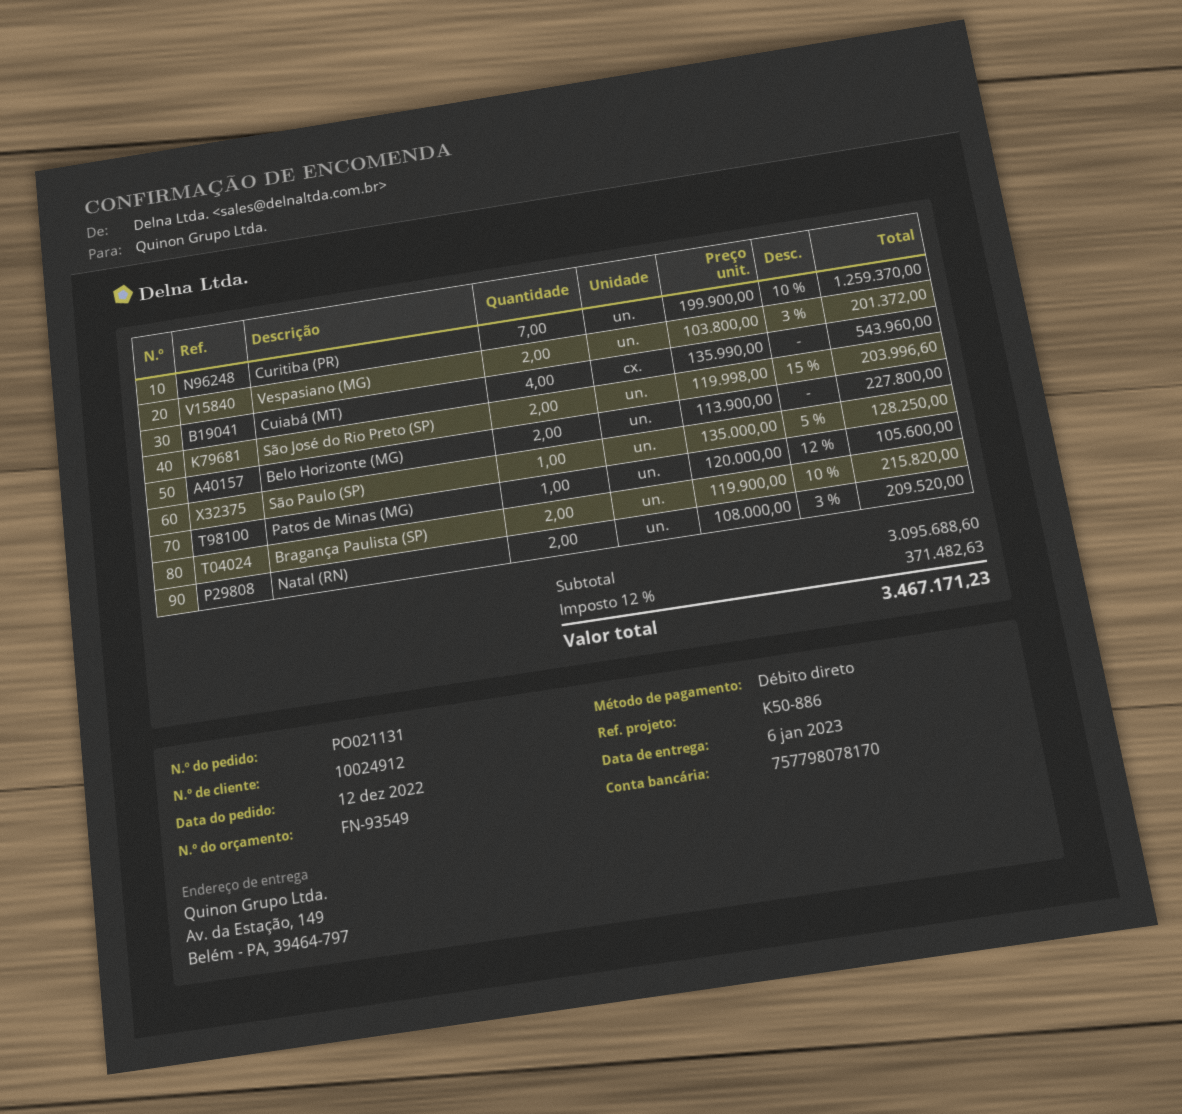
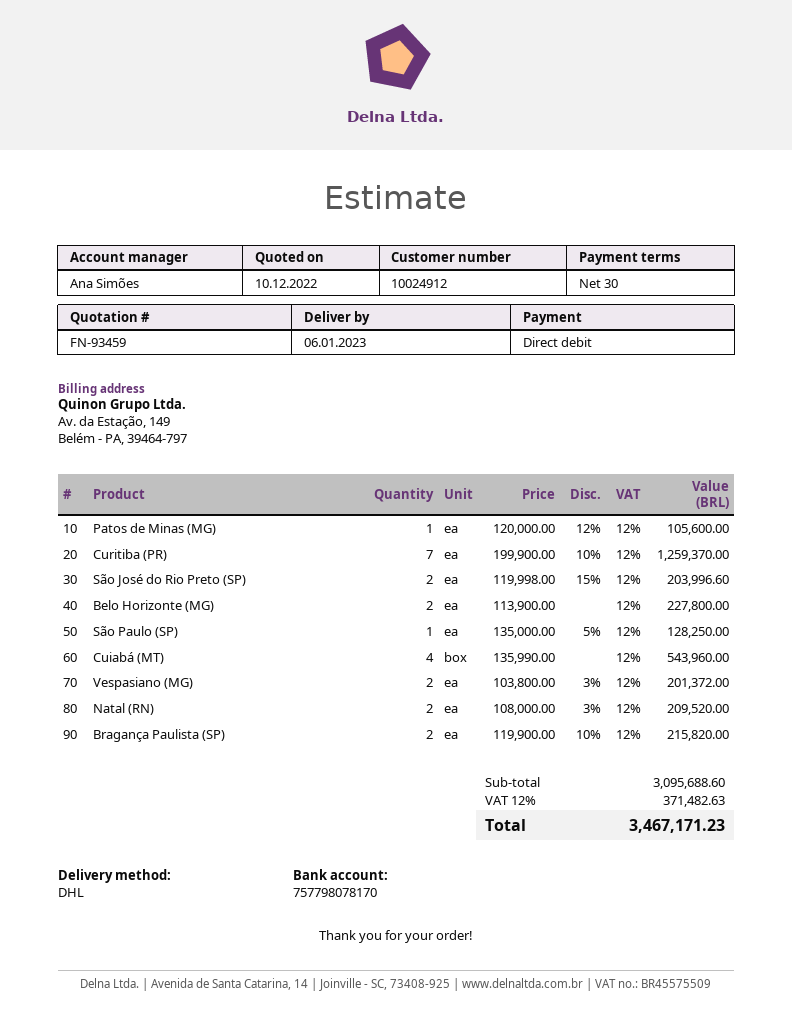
quote number: FN-93549 -> FN-93459

